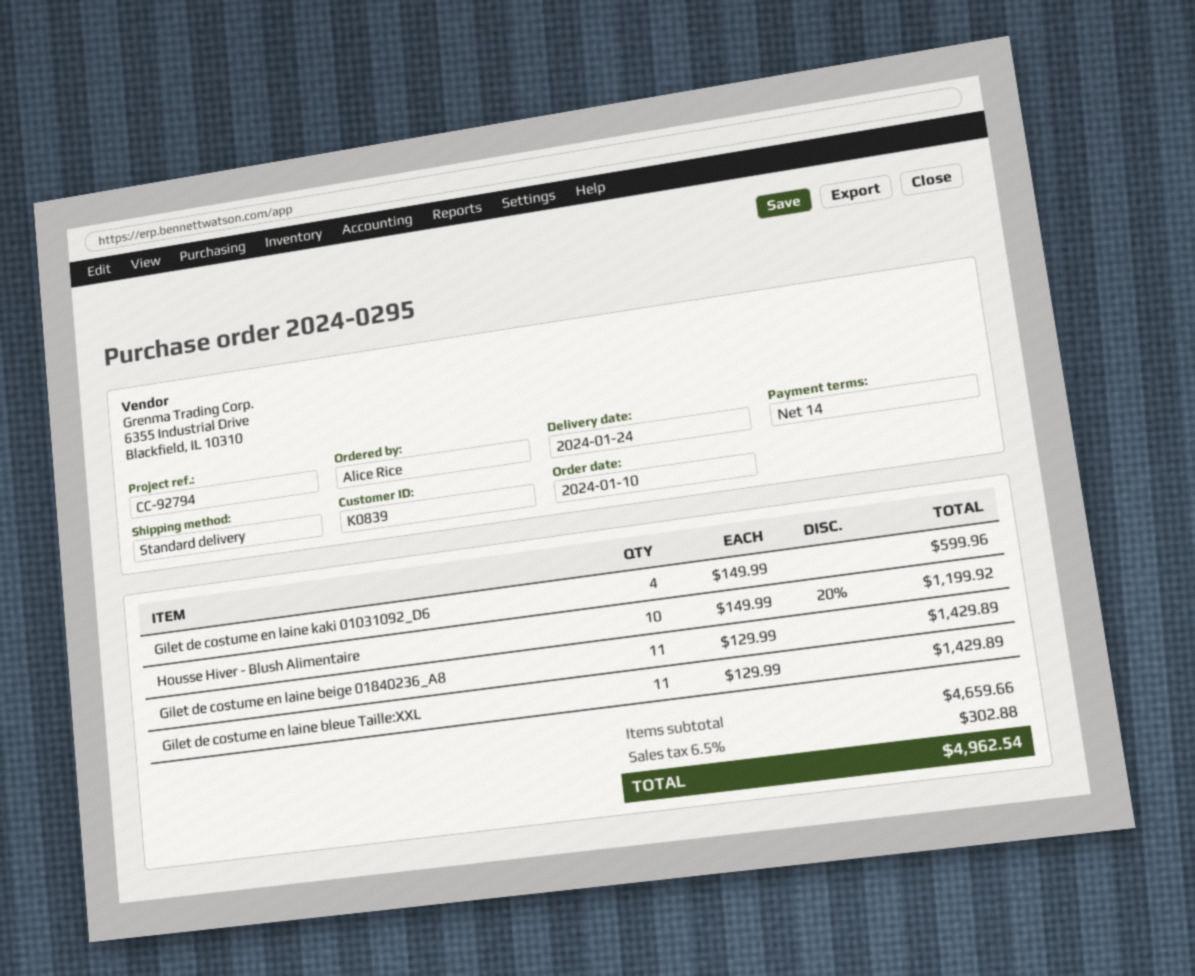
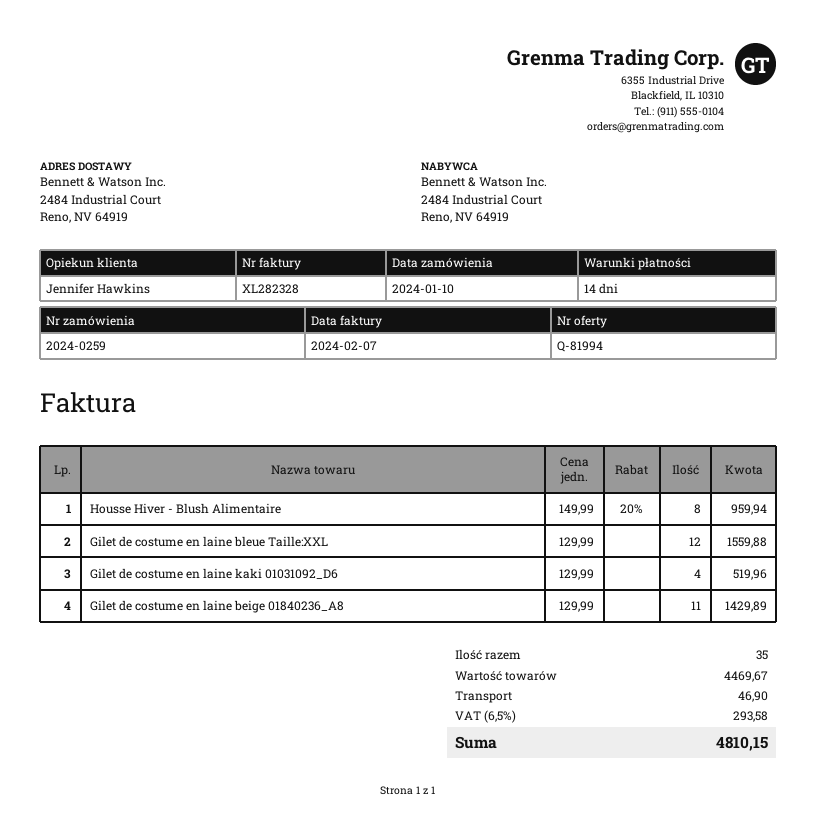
order number: 2024-0295 -> 2024-0259
Gilet de costume en laine kaki 01031092_D6: 4 x 149.99 = 599.96 -> 4 x 129.99 = 519.96
Housse Hiver - Blush Alimentaire: 10 x 149.99 - 20% = 1199.92 -> 8 x 149.99 - 20% = 959.94
Gilet de costume en laine bleue Taille:XXL: 11 x 129.99 = 1429.89 -> 12 x 129.99 = 1559.88
subtotal: 4659.66 -> 4469.67
shipping: none -> 46.90
tax: 6.5% = 302.88 -> 6.5% = 293.58
total: 4962.54 -> 4810.15

